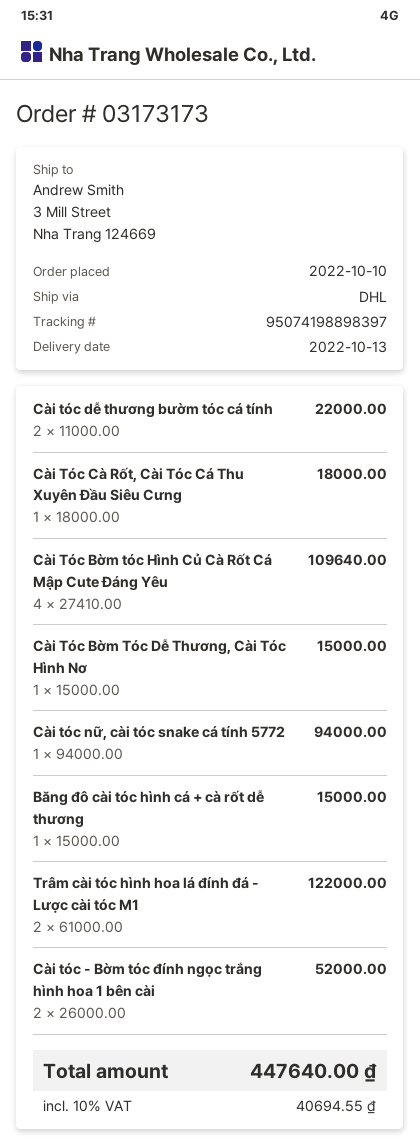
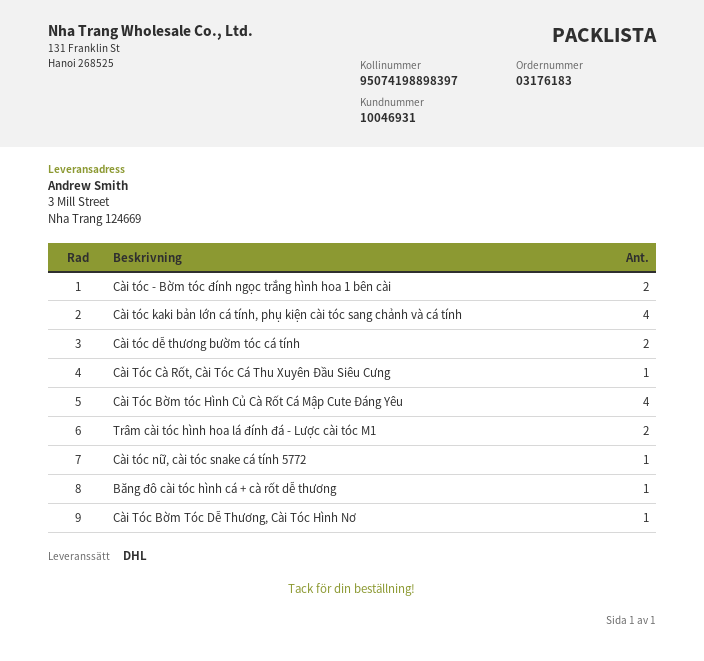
order number: 03173173 -> 03176183
Cài tóc kaki bản lớn cá tính, phụ kiện cài tóc sang chảnh và cá tính: none -> 4

